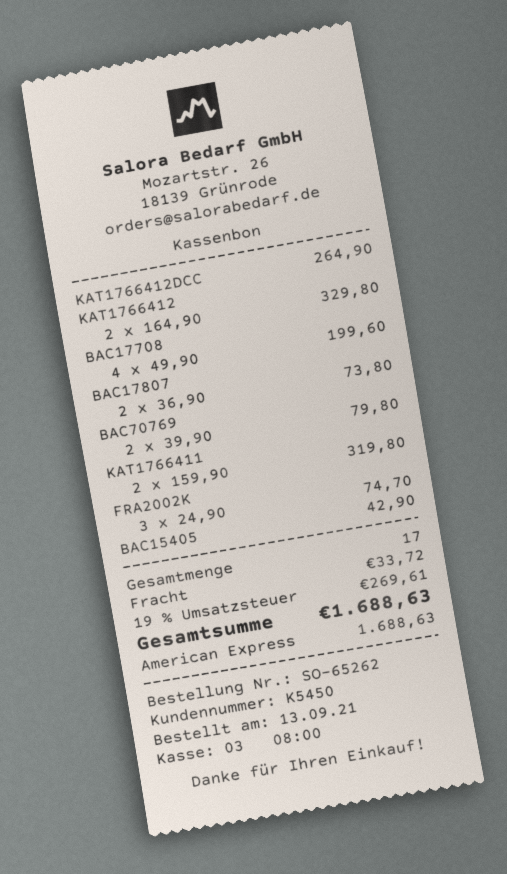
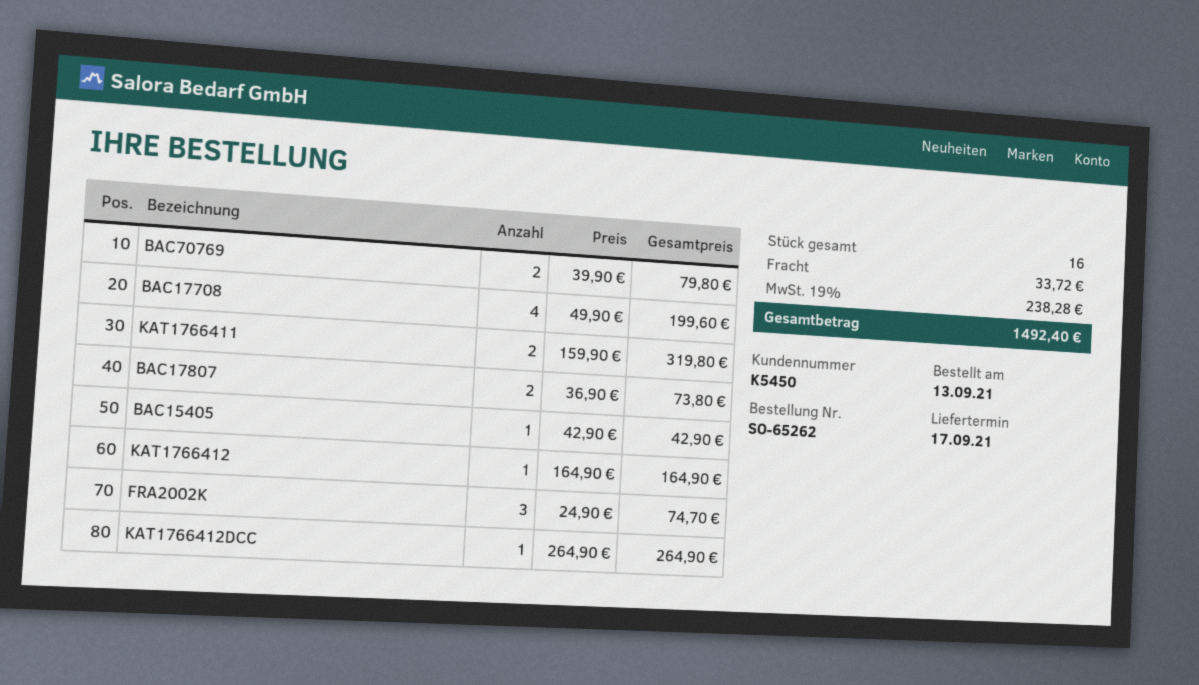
KAT1766412: 2 x 164.90 = 329.80 -> 1 x 164.90 = 164.90
total quantity: 17 -> 16
tax: 19% = 269.61 -> 19% = 238.28
total: 1688.63 -> 1492.40

